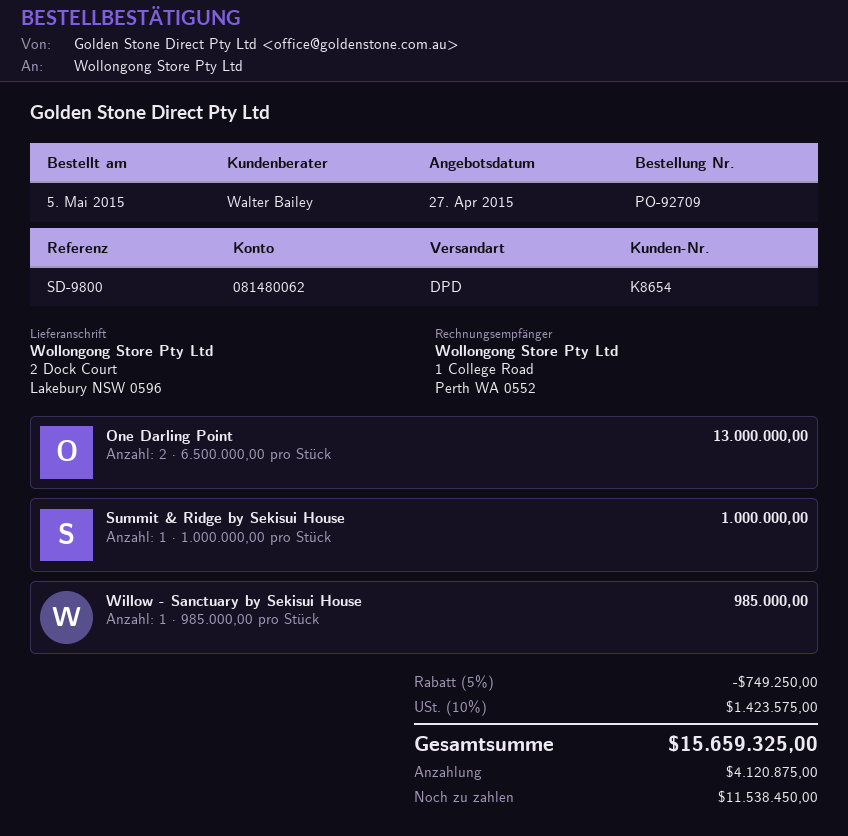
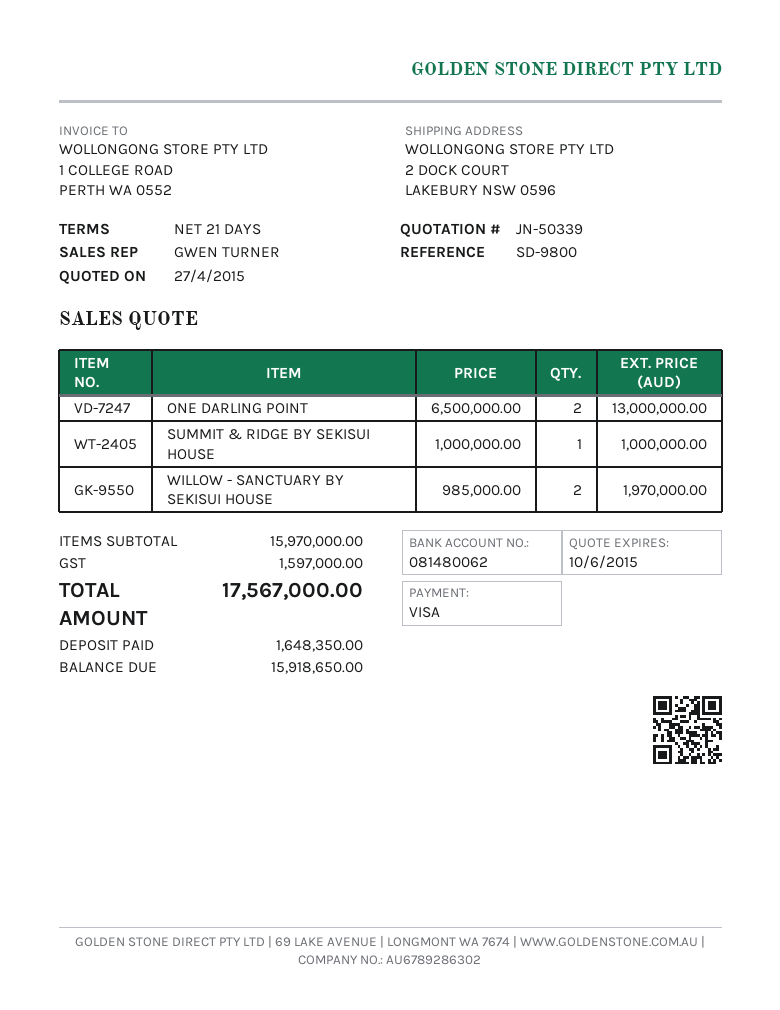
sales rep: Walter Bailey -> GWEN TURNER
Willow - Sanctuary by Sekisui House: 1 x 985000.00 = 985000.00 -> 2 x 985000.00 = 1970000.00
discount: 5% = 749250.00 -> none
tax: 1423575.00 -> 1597000.00
total: 15659325.00 -> 17567000.00
deposit: 4120875.00 -> 1648350.00
balance: 11538450.00 -> 15918650.00

